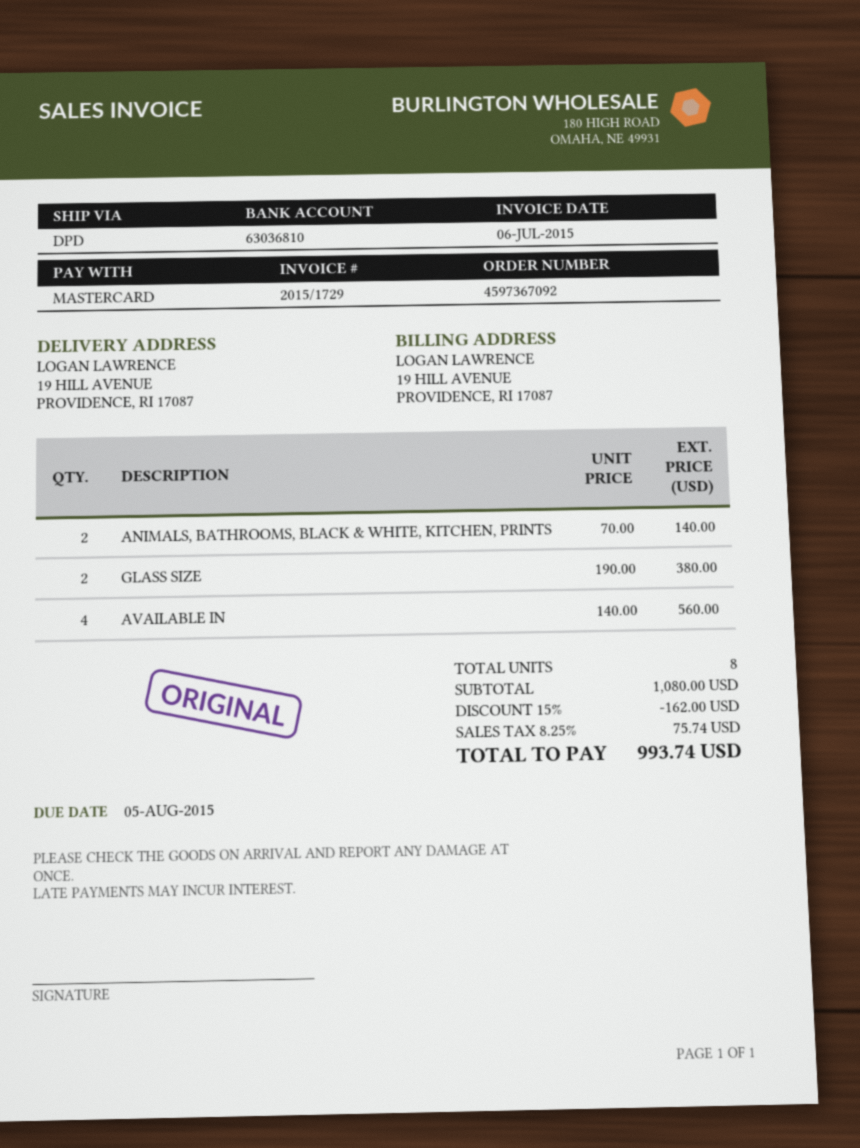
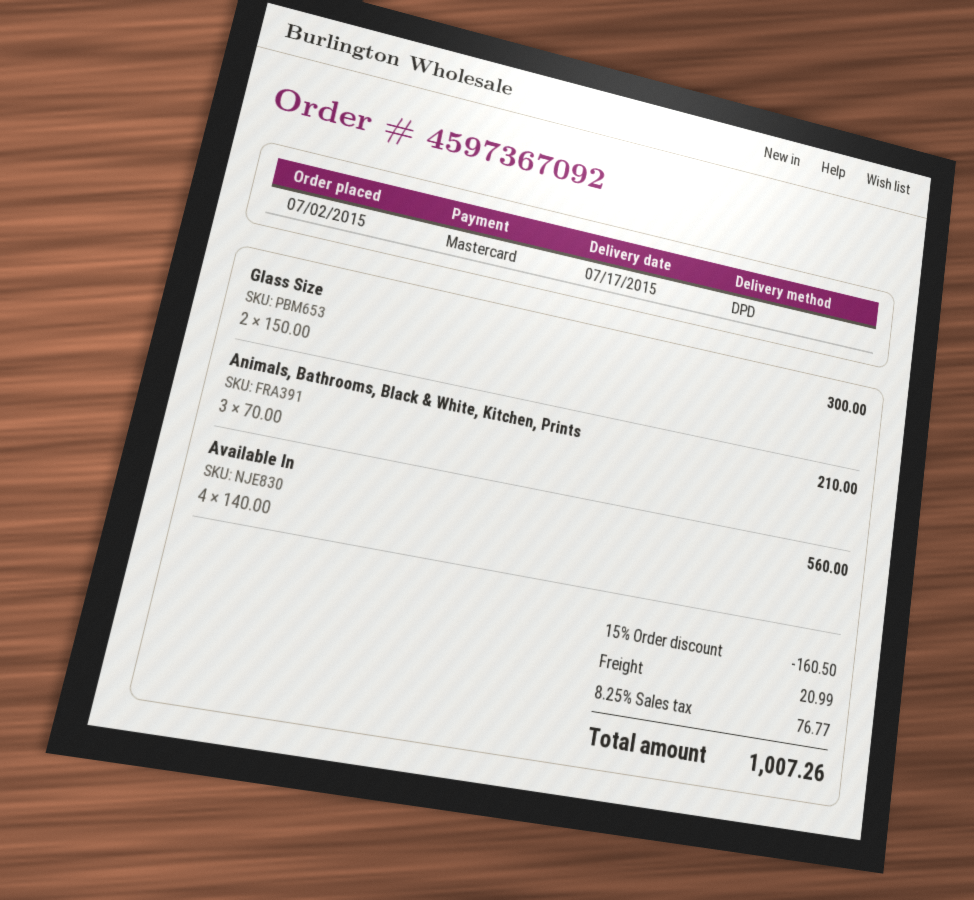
ANIMALS, BATHROOMS, BLACK & WHITE, KITCHEN, PRINTS: 2 x 70.00 = 140.00 -> 3 x 70.00 = 210.00
GLASS SIZE: 2 x 190.00 = 380.00 -> 2 x 150.00 = 300.00
discount: 15% = 162.00 -> 15% = 160.50
shipping: none -> 20.99
tax: 8.25% = 75.74 -> 8.25% = 76.77
total: 993.74 -> 1007.26

